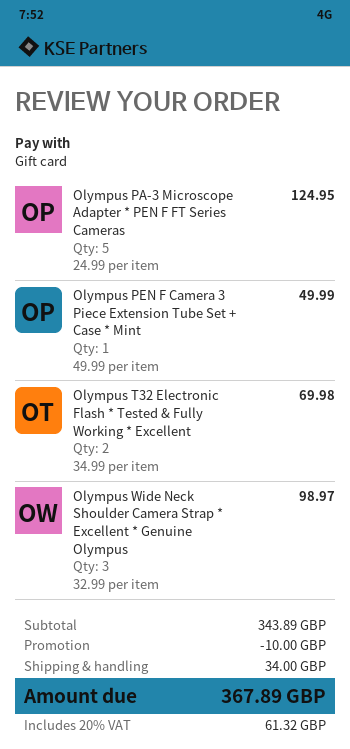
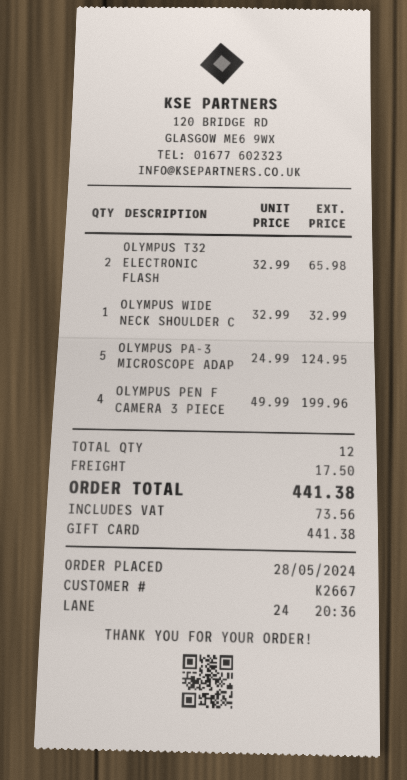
Olympus PEN F Camera 3 Piece Extension Tube Set + Case * Mint: 1 x 49.99 = 49.99 -> 4 x 49.99 = 199.96
Olympus T32 Electronic Flash * Tested & Fully Working * Excellent: 2 x 34.99 = 69.98 -> 2 x 32.99 = 65.98
Olympus Wide Neck Shoulder Camera Strap * Excellent * Genuine Olympus: 3 x 32.99 = 98.97 -> 1 x 32.99 = 32.99
discount: 10.00 -> none
shipping: 34.00 -> 17.50
tax: 61.32 -> 73.56
total: 367.89 -> 441.38

